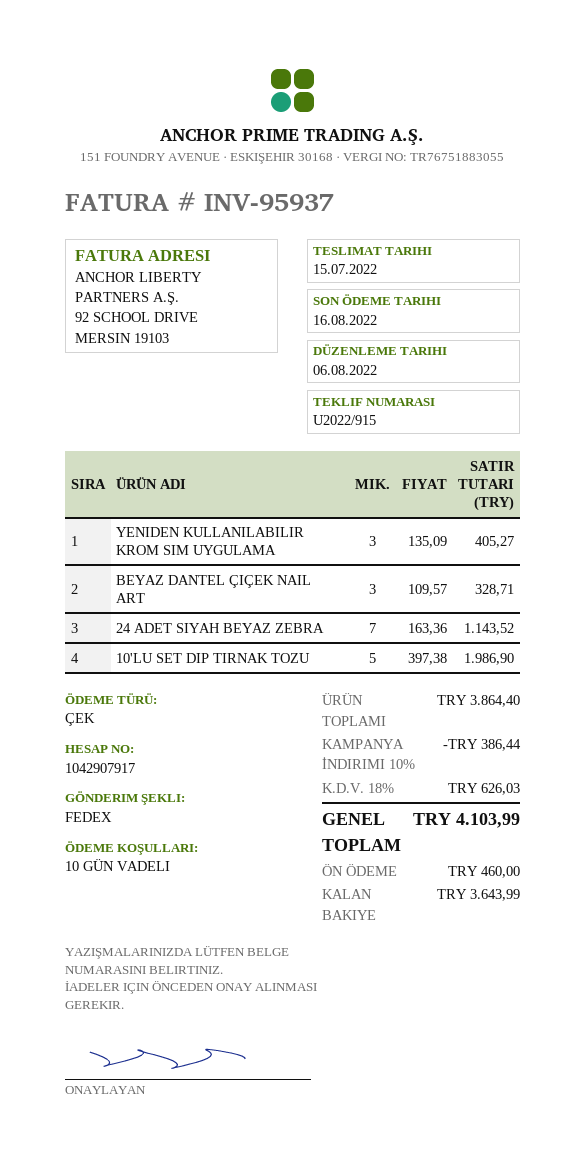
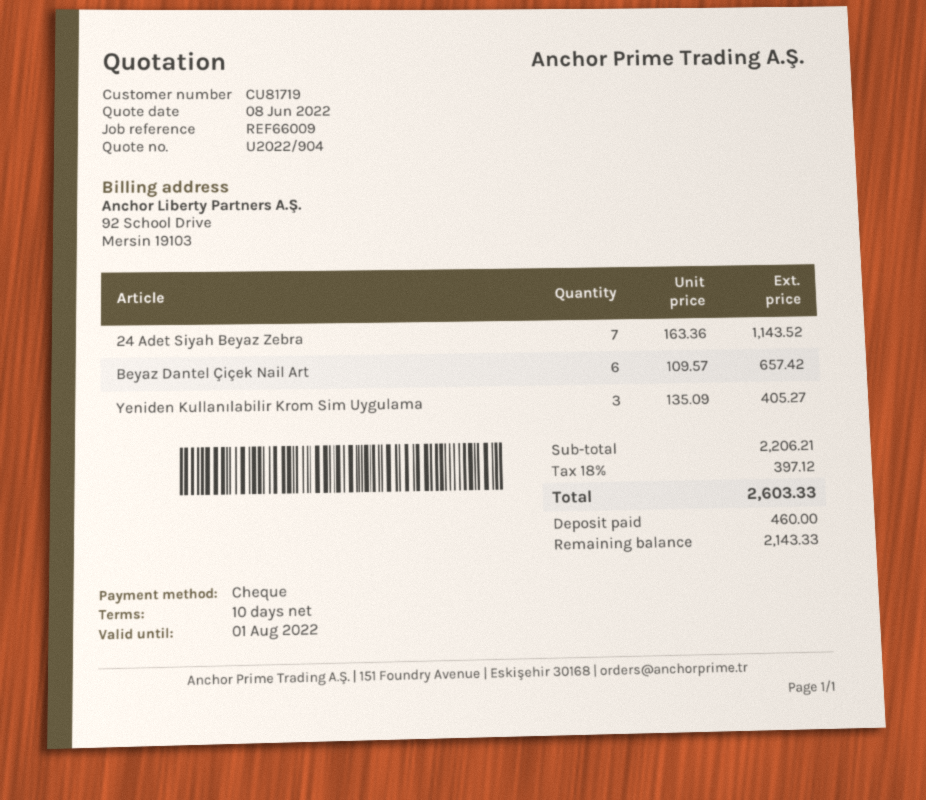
quote number: U2022/915 -> U2022/904
BEYAZ DANTEL ÇIÇEK NAIL ART: 3 x 109.57 = 328.71 -> 6 x 109.57 = 657.42
10'LU SET DIP TIRNAK TOZU: 5 x 397.38 = 1986.90 -> none
subtotal: 3864.40 -> 2206.21
discount: 10% = 386.44 -> none
tax: 18% = 626.03 -> 18% = 397.12
total: 4103.99 -> 2603.33
balance: 3643.99 -> 2143.33

